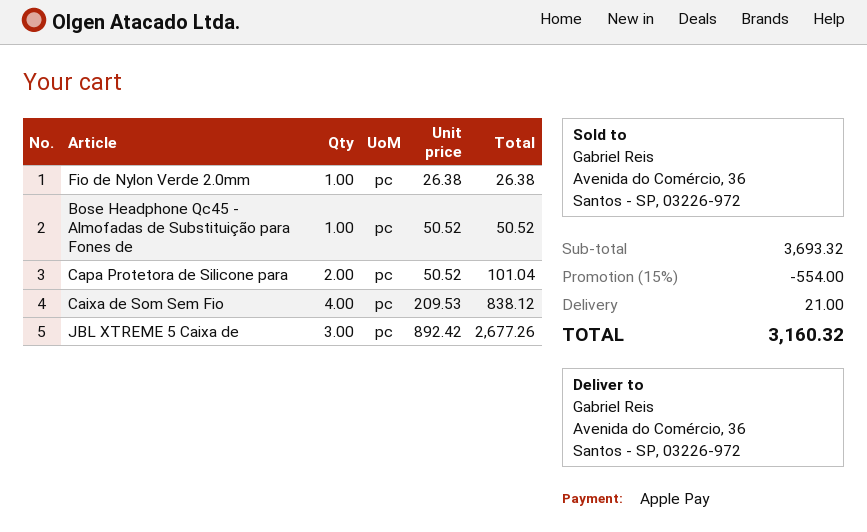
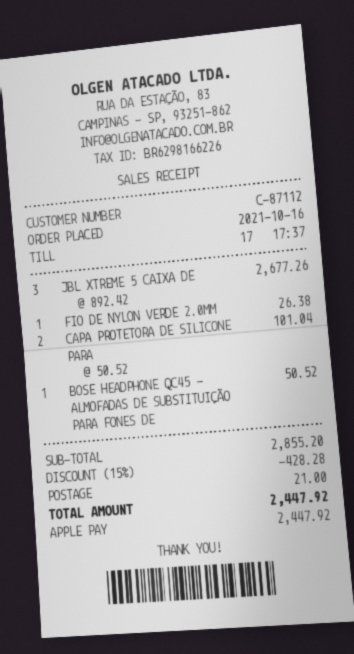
Caixa de Som Sem Fio: 4 x 209.53 = 838.12 -> none
subtotal: 3693.32 -> 2855.20
discount: 15% = 554.00 -> 15% = 428.28
total: 3160.32 -> 2447.92

